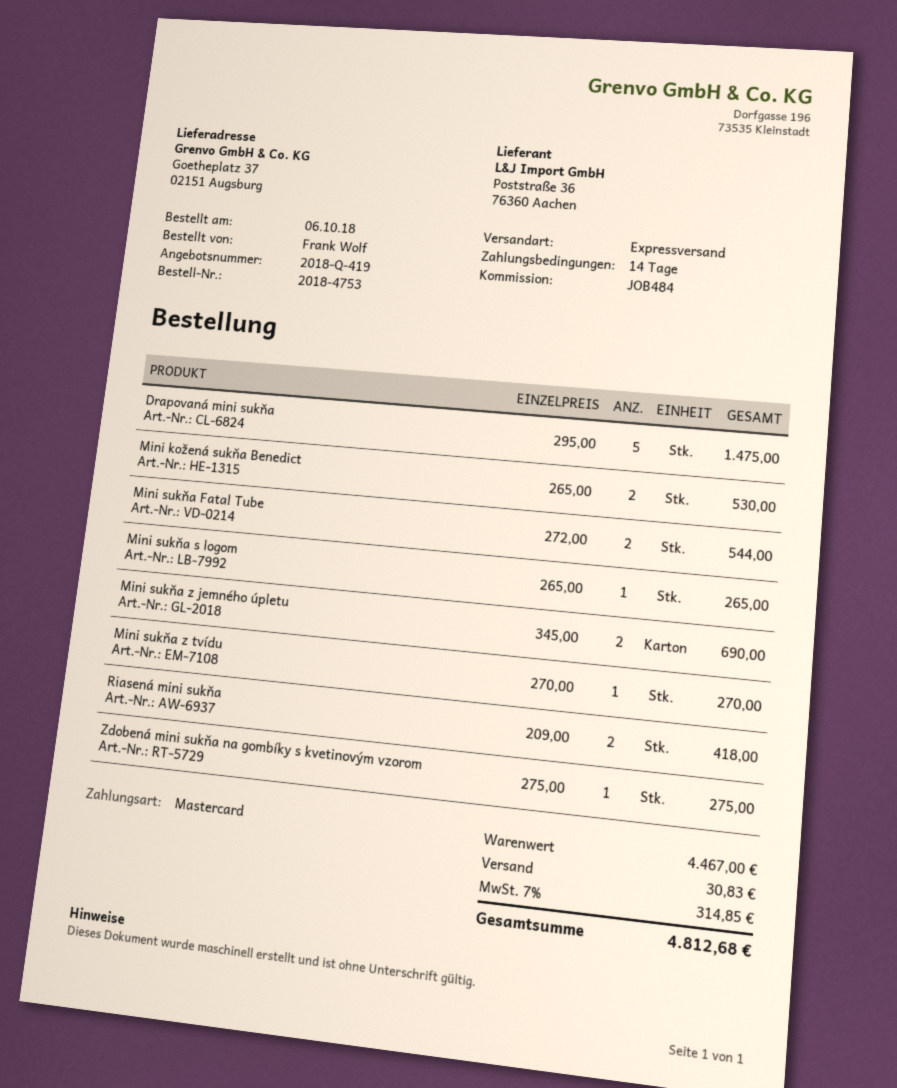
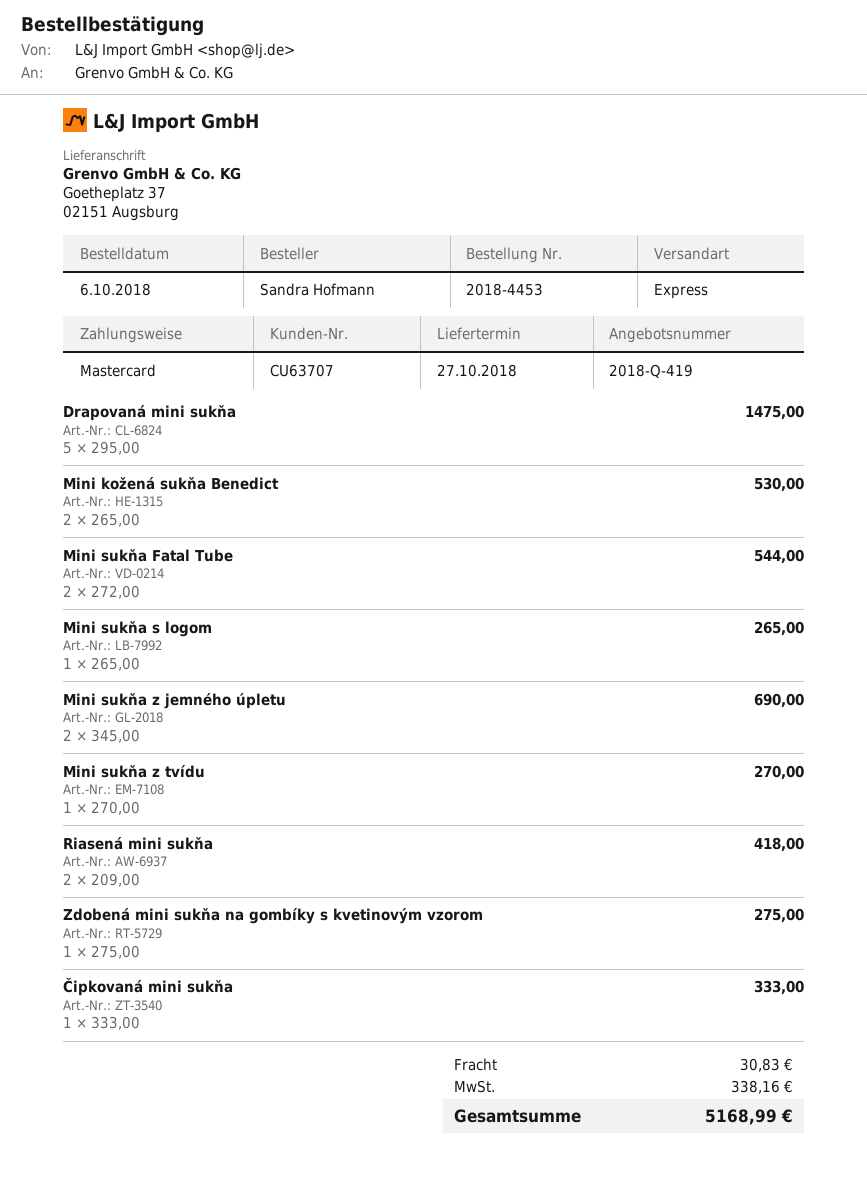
order number: 2018-4753 -> 2018-4453
ordered by: Frank Wolf -> Sandra Hofmann
Čipkovaná mini sukňa: none -> 1 x 333.00 = 333.00
tax: 314.85 -> 338.16
total: 4812.68 -> 5168.99

